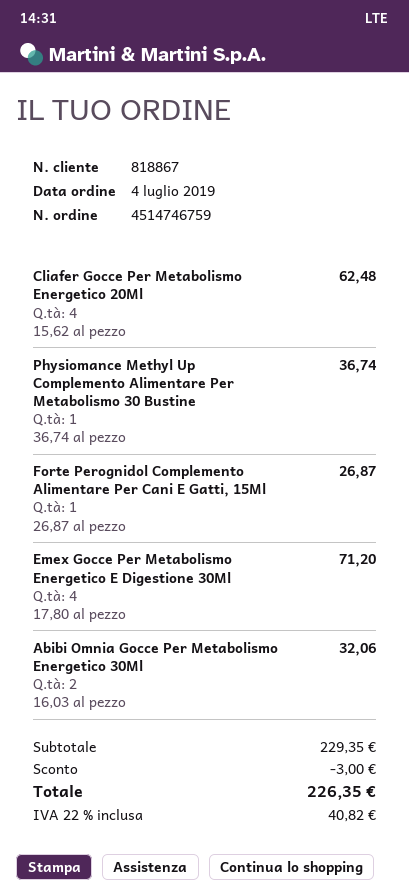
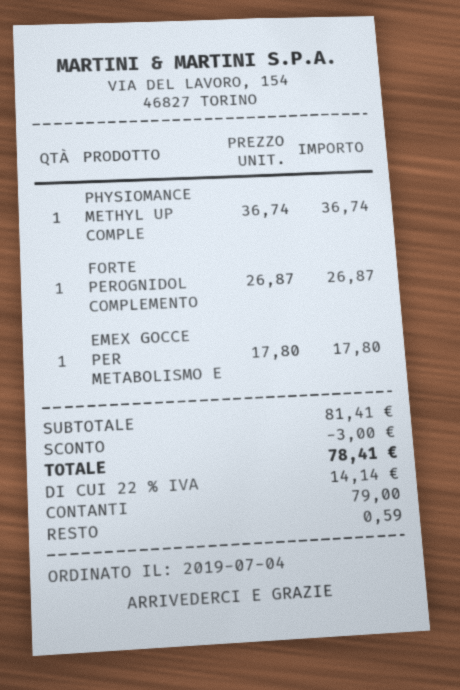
Cliafer Gocce Per Metabolismo Energetico 20Ml: 4 x 15.62 = 62.48 -> none
Emex Gocce Per Metabolismo Energetico E Digestione 30Ml: 4 x 17.80 = 71.20 -> 1 x 17.80 = 17.80
Abibi Omnia Gocce Per Metabolismo Energetico 30Ml: 2 x 16.03 = 32.06 -> none
subtotal: 229.35 -> 81.41
tax: 22% = 40.82 -> 22% = 14.14
total: 226.35 -> 78.41

